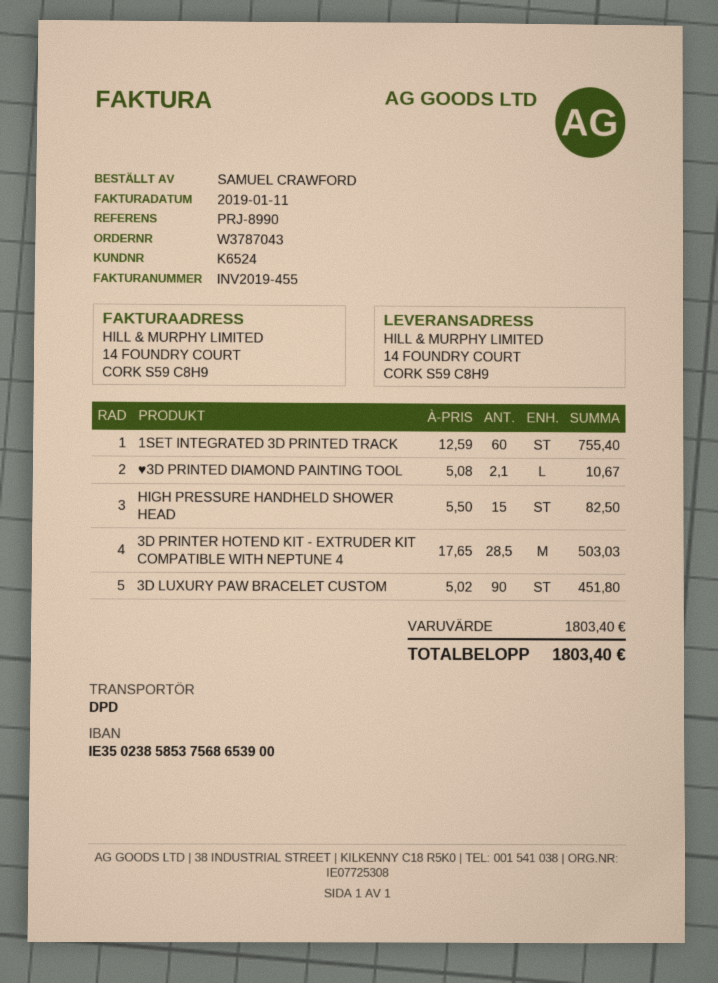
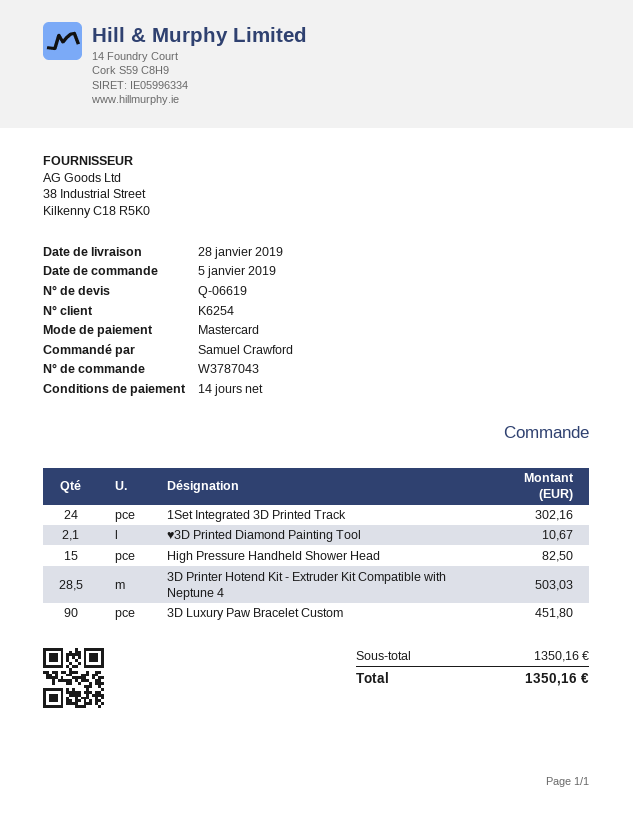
customer number: K6524 -> K6254
1SET INTEGRATED 3D PRINTED TRACK: 60 for 755.40 -> 24 for 302.16
subtotal: 1803.40 -> 1350.16
total: 1803.40 -> 1350.16

